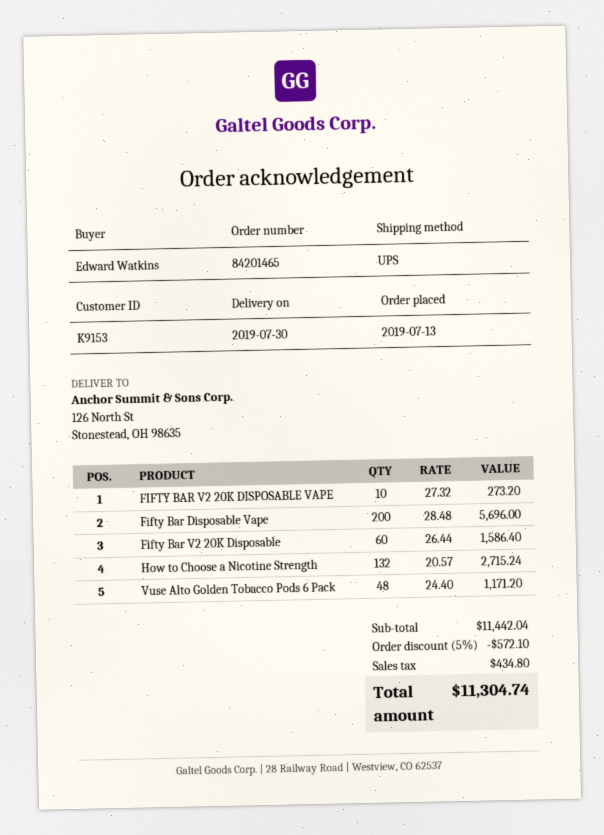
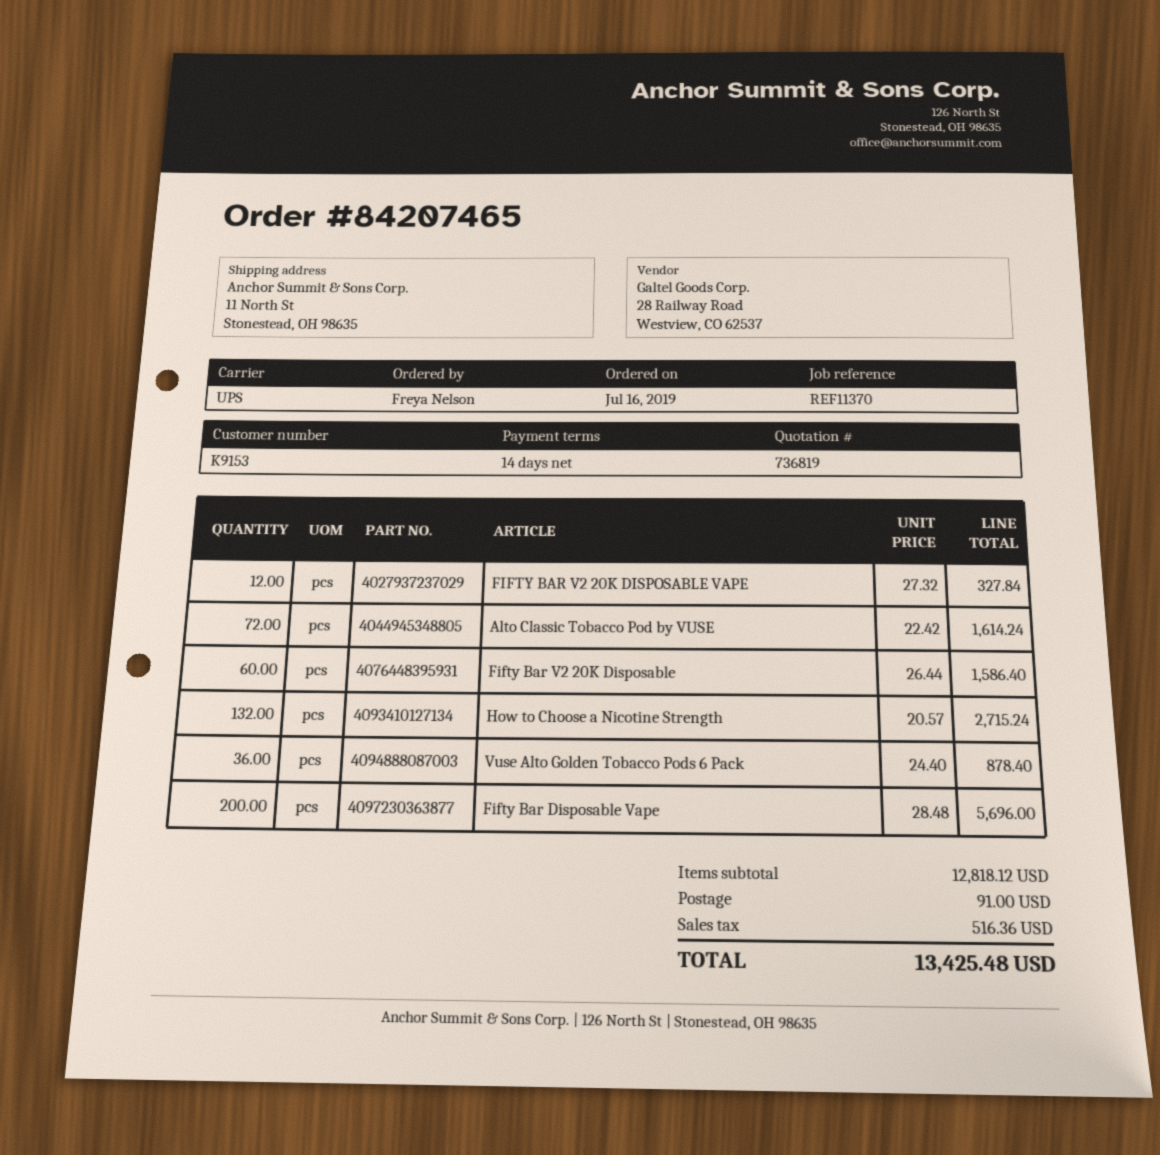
order number: 84201465 -> 84207465
order date: 2019-07-13 -> 2019-07-16
ordered by: Edward Watkins -> Freya Nelson
ship to: 126 North St, Stonestead, OH 98635 -> 11 North St, Stonestead, OH 98635
FIFTY BAR V2 20K DISPOSABLE VAPE: 10 x 27.32 = 273.20 -> 12 x 27.32 = 327.84
Vuse Alto Golden Tobacco Pods 6 Pack: 48 x 24.40 = 1171.20 -> 36 x 24.40 = 878.40
Alto Classic Tobacco Pod by VUSE: none -> 72 x 22.42 = 1614.24
subtotal: 11442.04 -> 12818.12
discount: 5% = 572.10 -> none
shipping: none -> 91.00
tax: 434.80 -> 516.36
total: 11304.74 -> 13425.48

